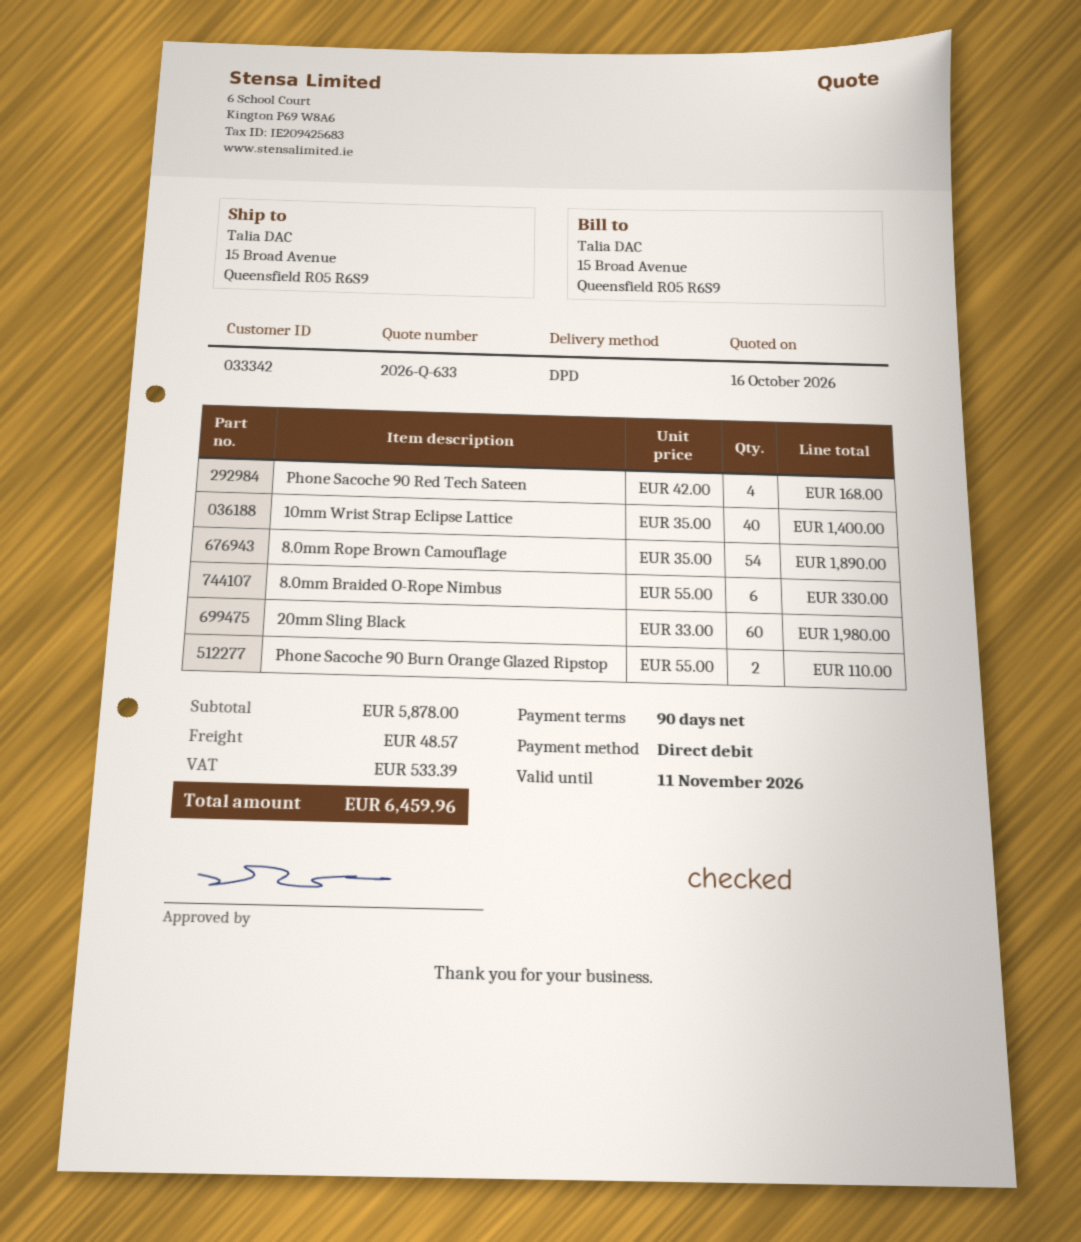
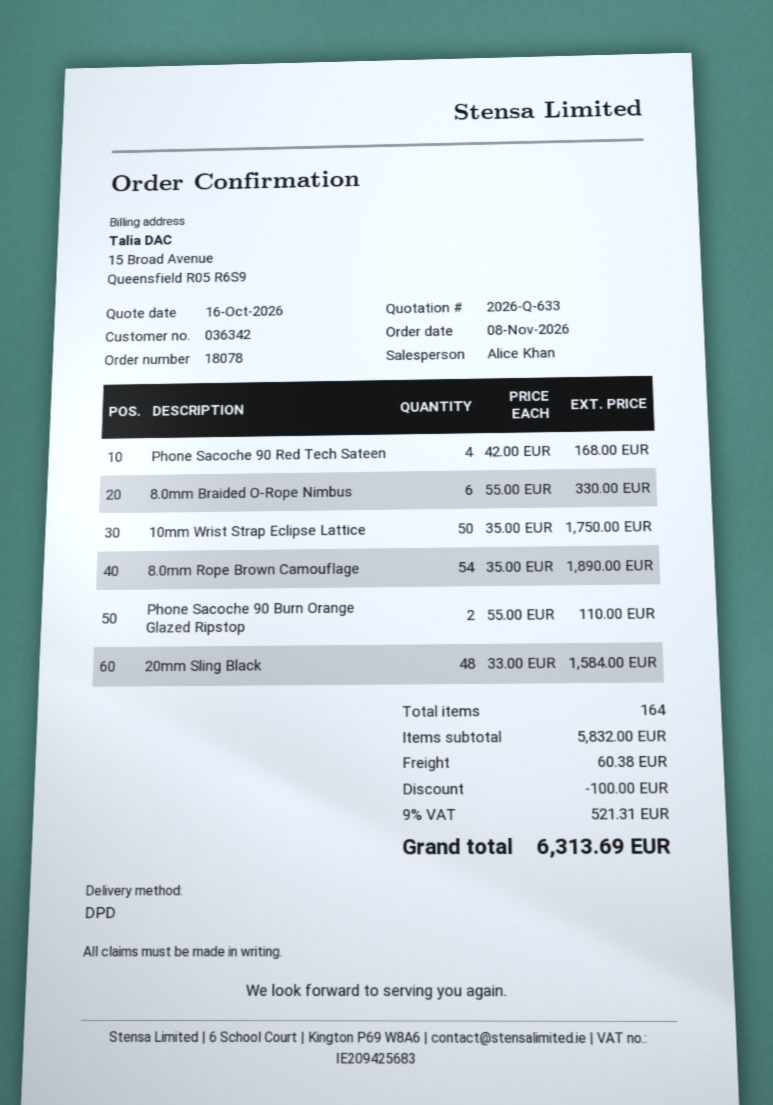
customer number: 033342 -> 036342
10mm Wrist Strap Eclipse Lattice: 40 x 35.00 = 1400.00 -> 50 x 35.00 = 1750.00
20mm Sling Black: 60 x 33.00 = 1980.00 -> 48 x 33.00 = 1584.00
subtotal: 5878.00 -> 5832.00
discount: none -> 100.00
shipping: 48.57 -> 60.38
tax: 533.39 -> 521.31
total: 6459.96 -> 6313.69

